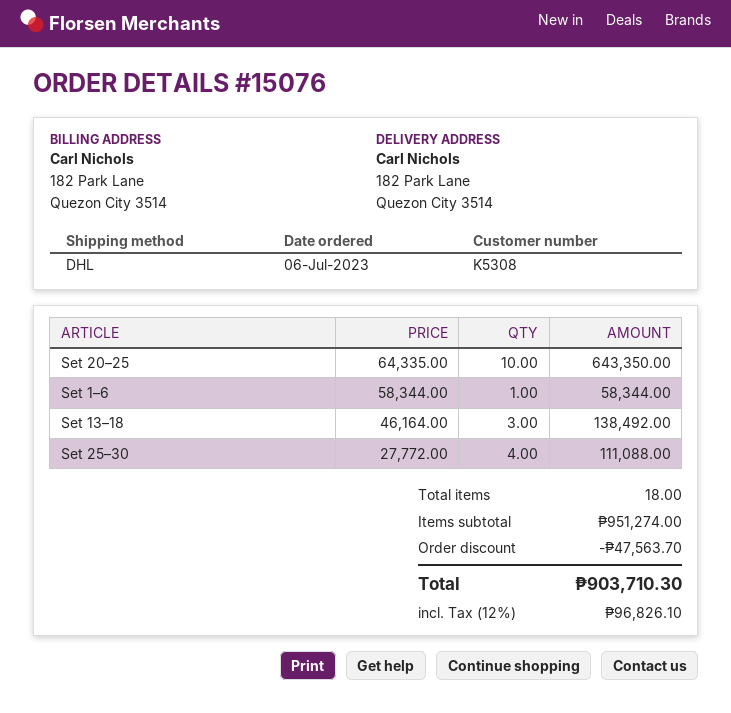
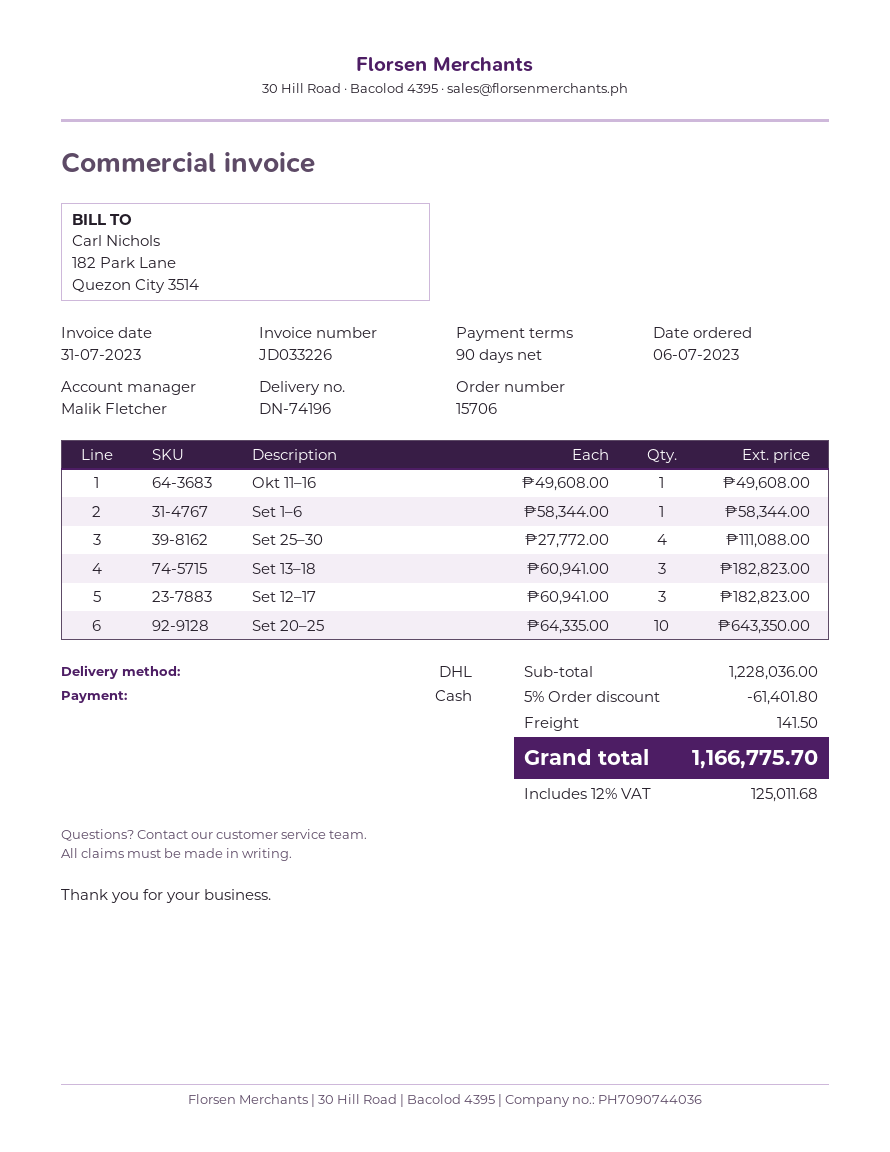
order number: 15076 -> 15706
Set 13–18: 3 x 46164.00 = 138492.00 -> 3 x 60941.00 = 182823.00
Okt 11–16: none -> 1 x 49608.00 = 49608.00
Set 12–17: none -> 3 x 60941.00 = 182823.00
subtotal: 951274.00 -> 1228036.00
discount: 47563.70 -> 61401.80
shipping: none -> 141.50
tax: 12% = 96826.10 -> 12% = 125011.68
total: 903710.30 -> 1166775.70

